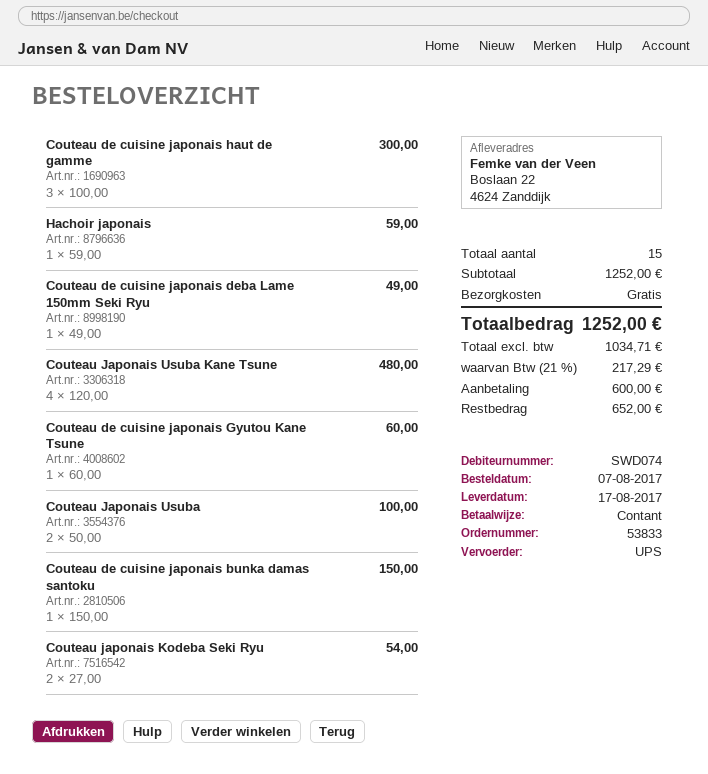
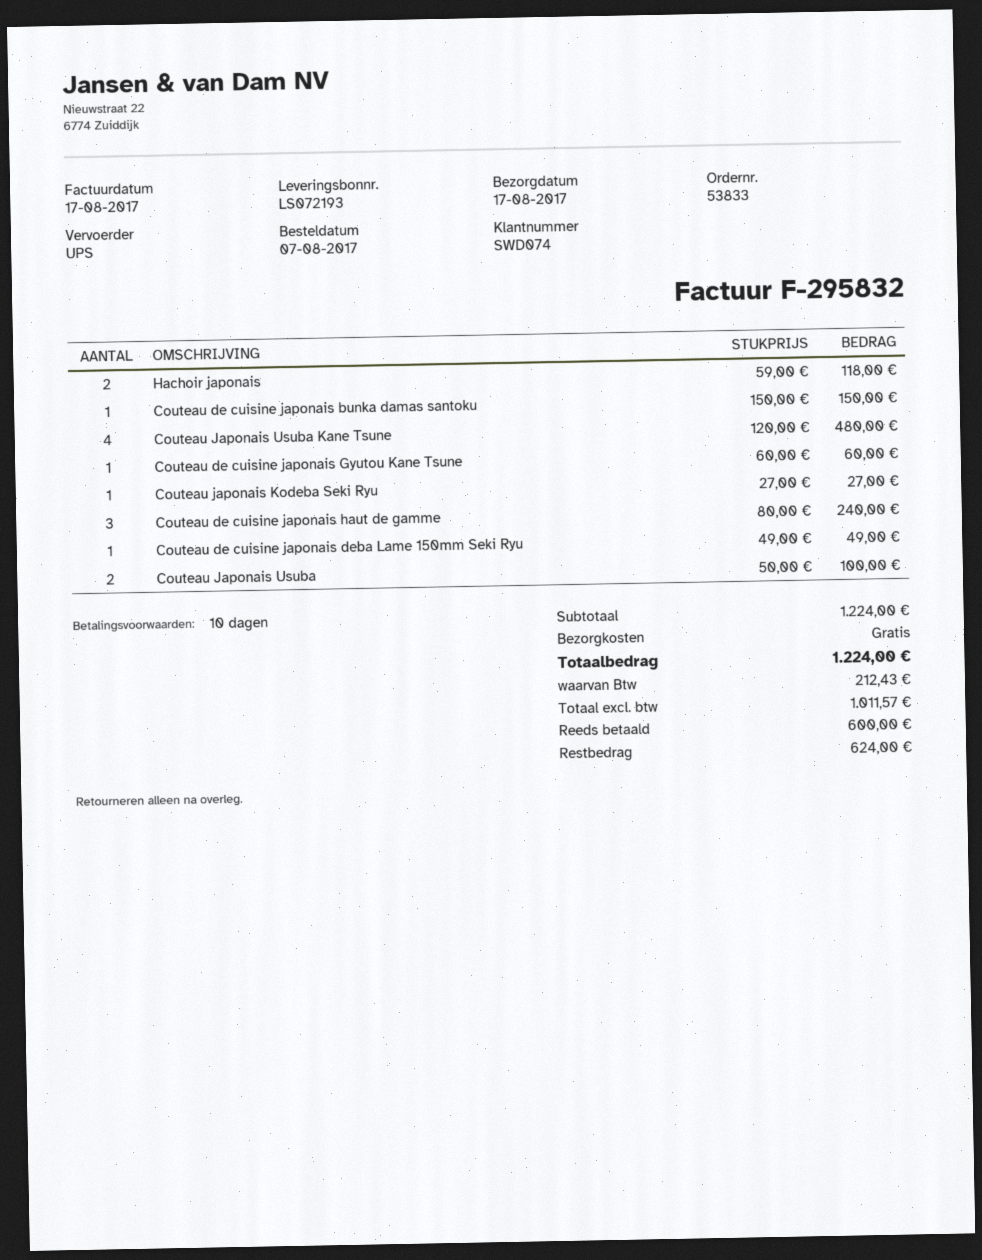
Couteau de cuisine japonais haut de gamme: 3 x 100.00 = 300.00 -> 3 x 80.00 = 240.00
Hachoir japonais: 1 x 59.00 = 59.00 -> 2 x 59.00 = 118.00
Couteau japonais Kodeba Seki Ryu: 2 x 27.00 = 54.00 -> 1 x 27.00 = 27.00
subtotal: 1252.00 -> 1224.00
net: 1034.71 -> 1011.57
tax: 217.29 -> 212.43
total: 1252.00 -> 1224.00
balance: 652.00 -> 624.00

